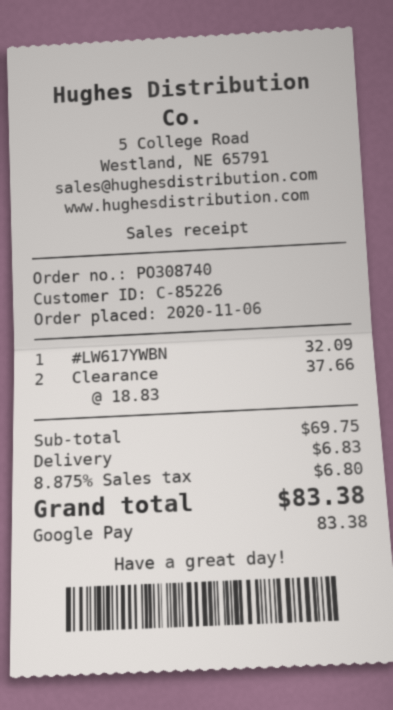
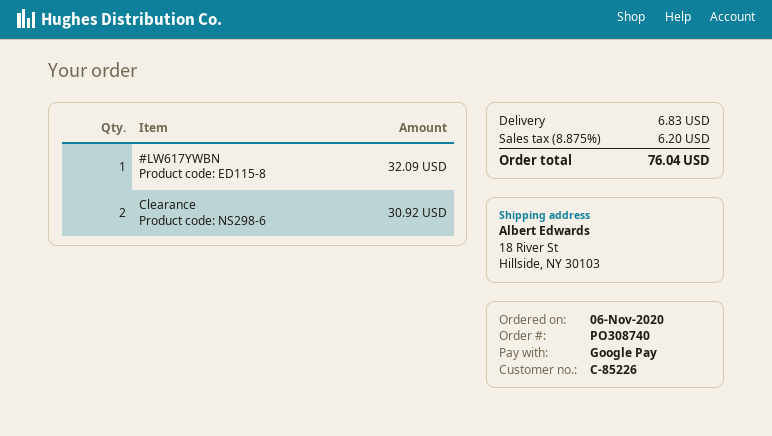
Clearance: 2 for 37.66 -> 2 for 30.92
tax: 8.875% = 6.80 -> 8.875% = 6.20
total: 83.38 -> 76.04

